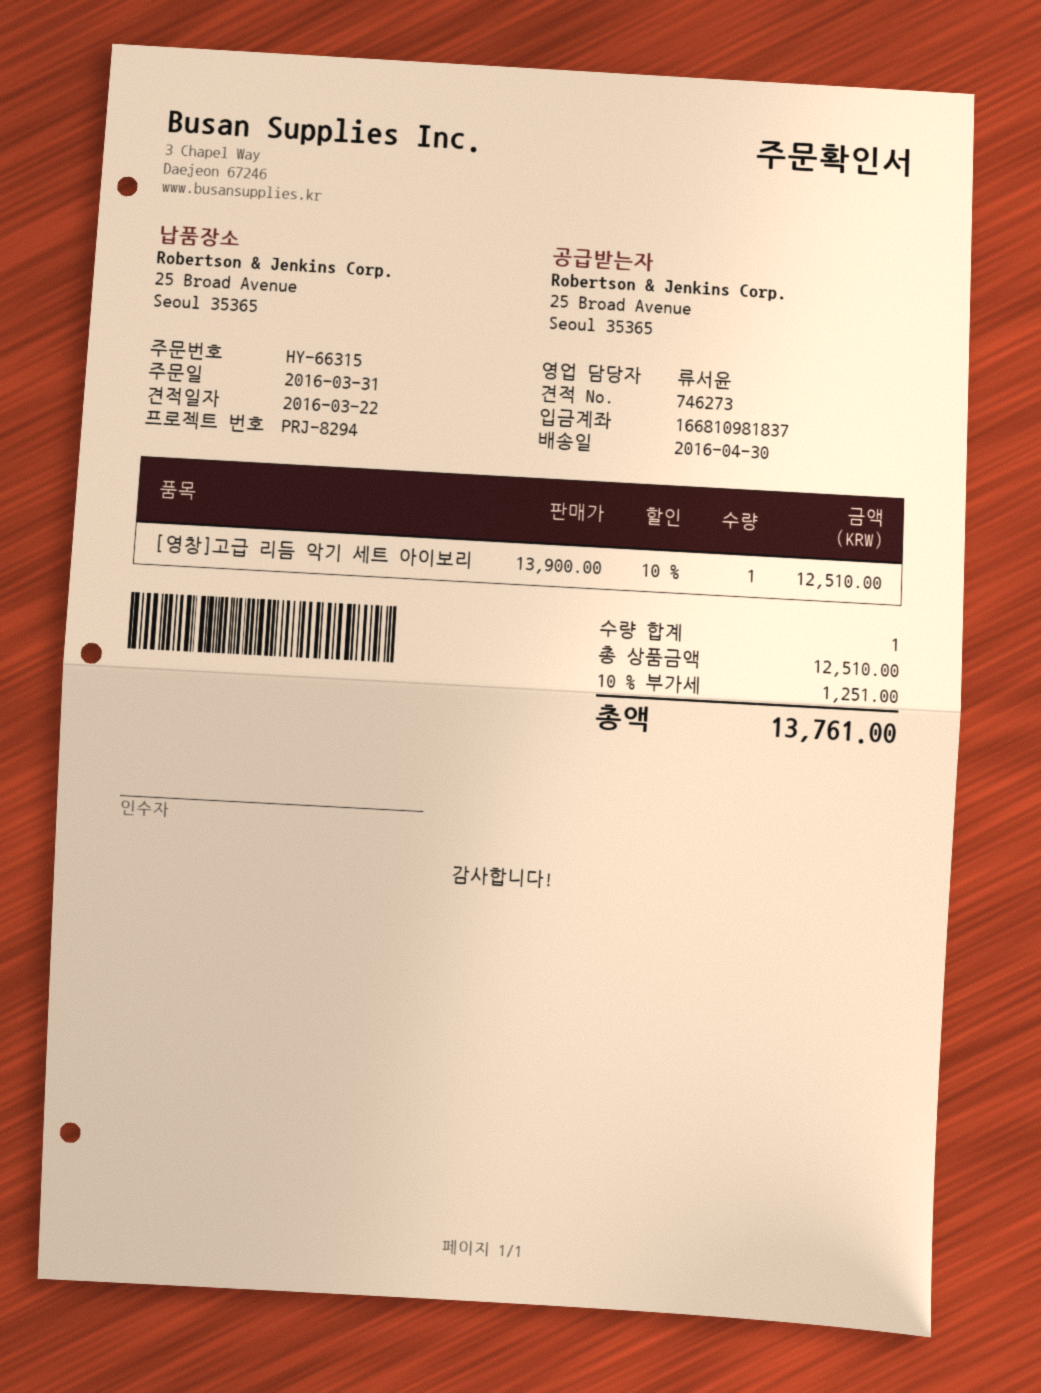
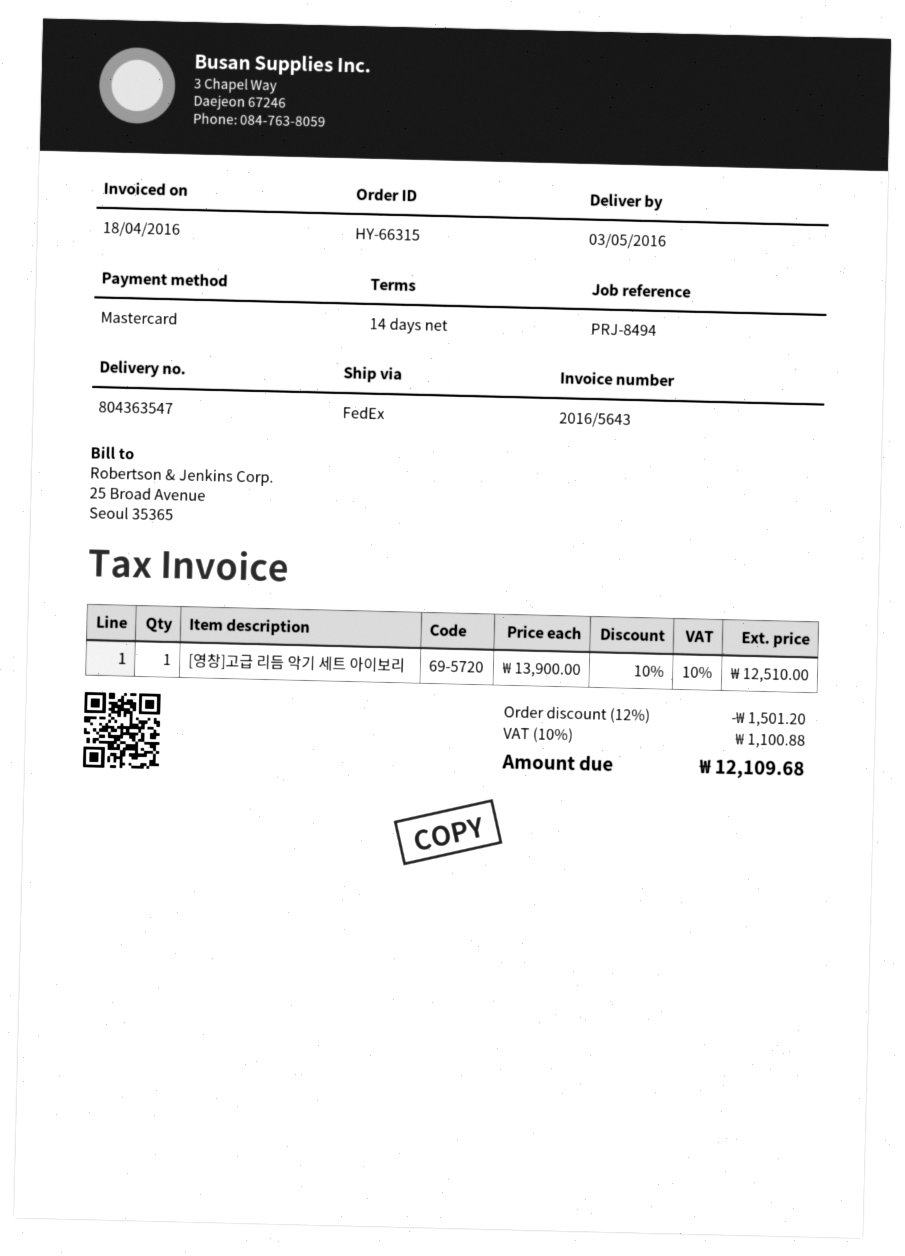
delivery date: 2016-04-30 -> 2016-05-03
reference: PRJ-8294 -> PRJ-8494
discount: none -> 12% = 1501.20
tax: 10% = 1251.00 -> 10% = 1100.88
total: 13761.00 -> 12109.68

